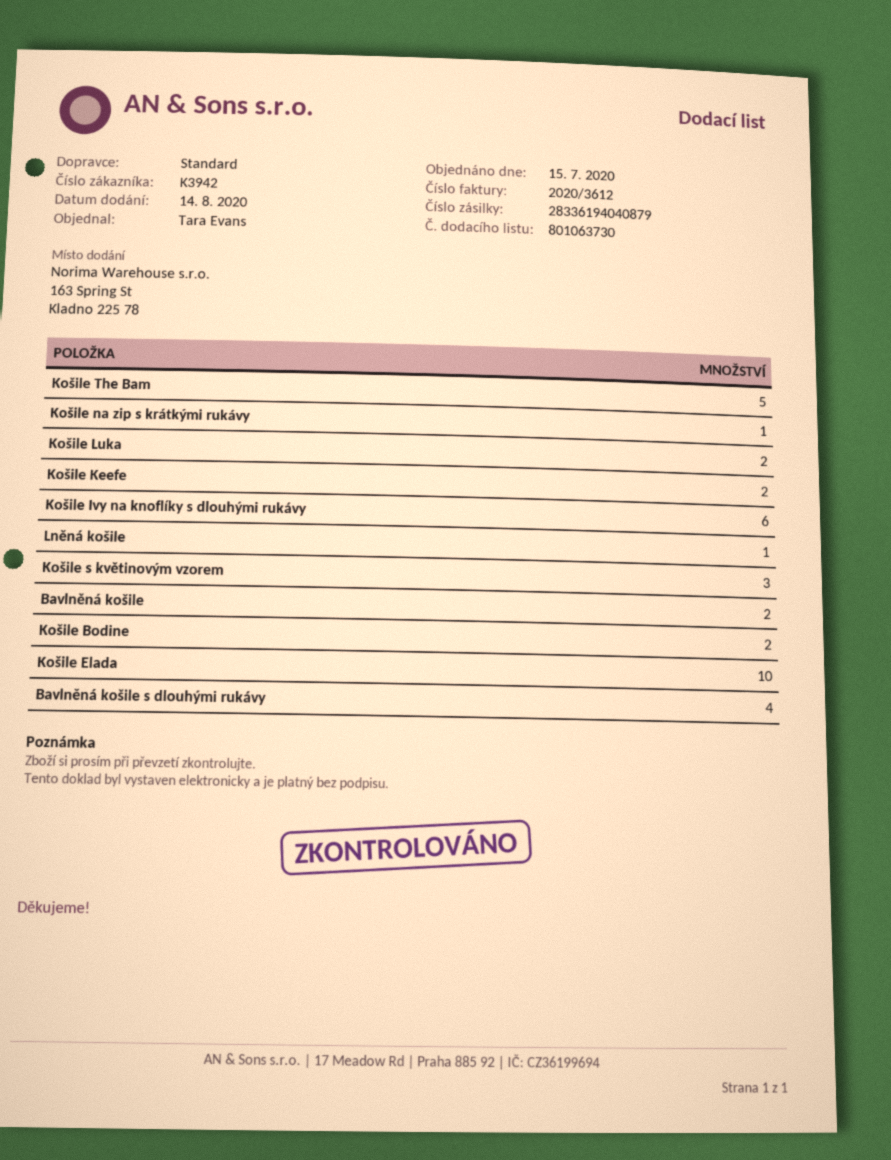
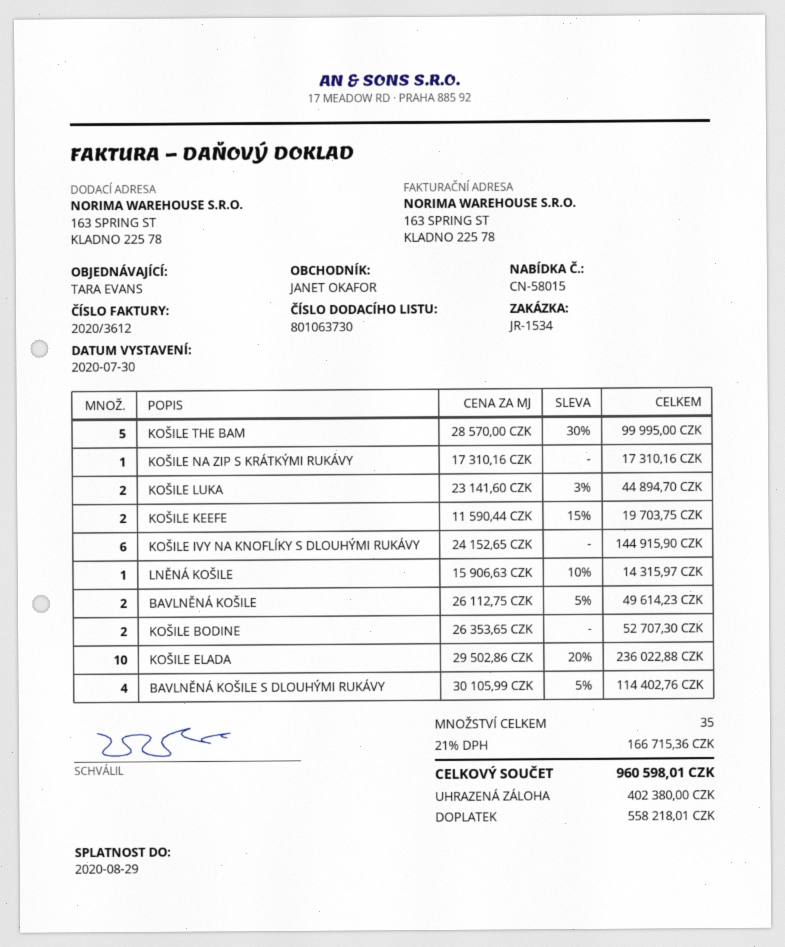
Košile s květinovým vzorem: 3 -> none

